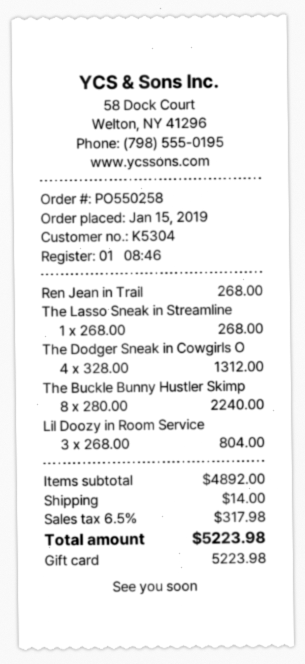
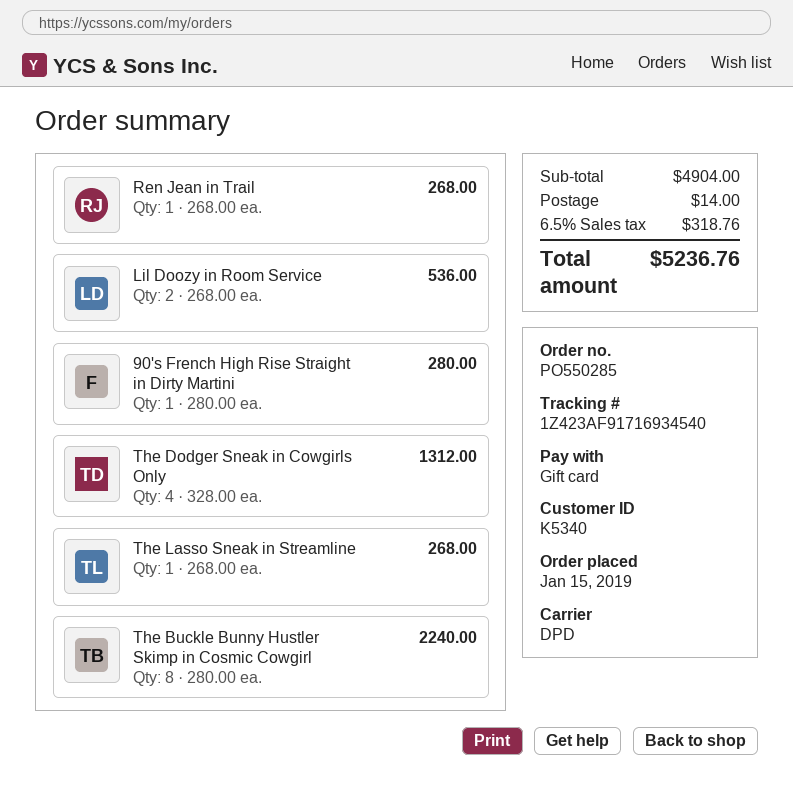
order number: PO550258 -> PO550285
customer number: K5304 -> K5340
Lil Doozy in Room Service: 3 x 268.00 = 804.00 -> 2 x 268.00 = 536.00
90's French High Rise Straight in Dirty Martini: none -> 1 x 280.00 = 280.00
subtotal: 4892.00 -> 4904.00
tax: 6.5% = 317.98 -> 6.5% = 318.76
total: 5223.98 -> 5236.76

